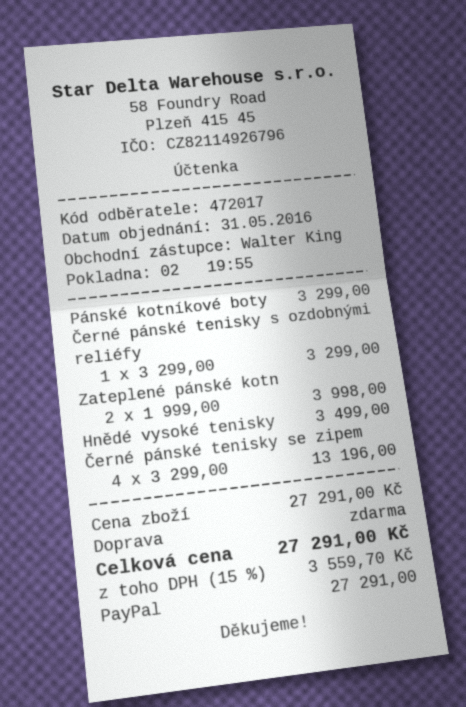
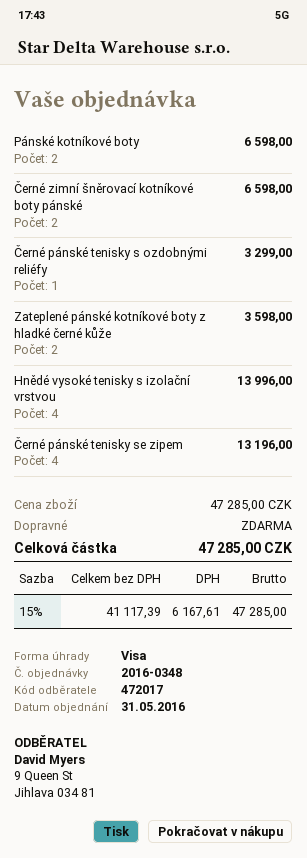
payment method: PayPal -> Visa
Pánské kotníkové boty: 1 for 3299.00 -> 2 for 6598.00
Zateplené pánské kotn: 2 for 3998.00 -> 2 for 3598.00
Hnědé vysoké tenisky: 1 for 3499.00 -> 4 for 13996.00
Černé zimní šněrovací kotníkové boty pánské: none -> 2 for 6598.00
subtotal: 27291.00 -> 47285.00
tax: 15% = 3559.70 -> 15% = 6167.61
total: 27291.00 -> 47285.00

